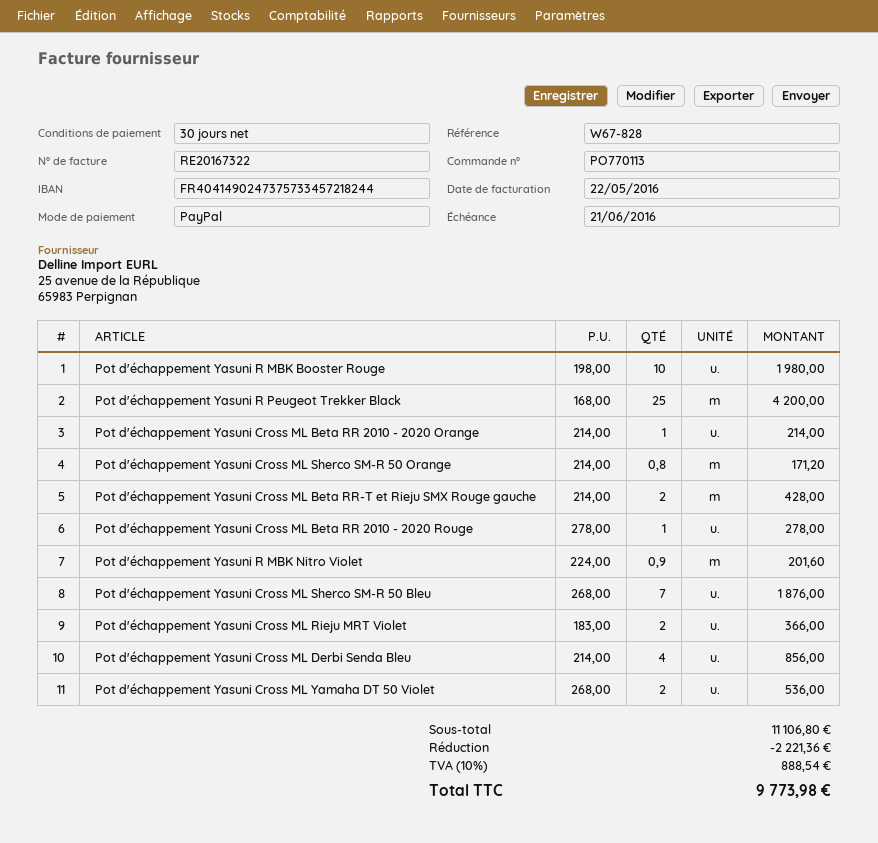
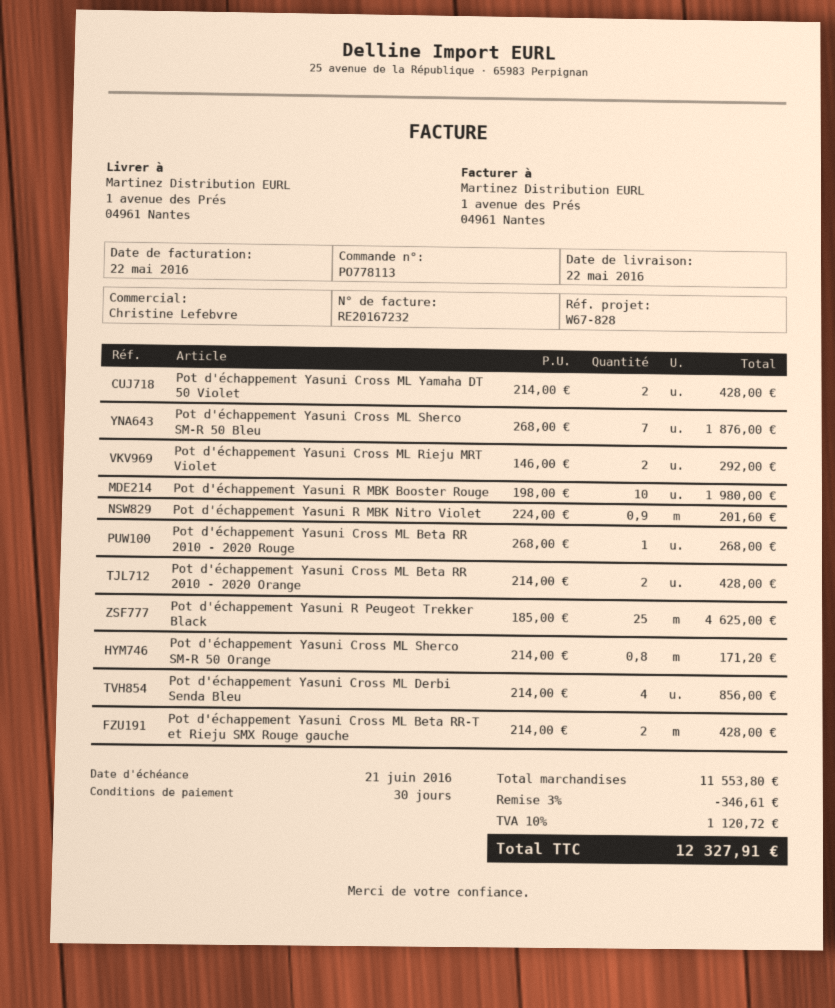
order number: PO770113 -> PO778113
invoice number: RE20167322 -> RE20167232
Pot d'échappement Yasuni R Peugeot Trekker Black: 25 x 168.00 = 4200.00 -> 25 x 185.00 = 4625.00
Pot d'échappement Yasuni Cross ML Beta RR 2010 - 2020 Orange: 1 x 214.00 = 214.00 -> 2 x 214.00 = 428.00
Pot d'échappement Yasuni Cross ML Beta RR 2010 - 2020 Rouge: 1 x 278.00 = 278.00 -> 1 x 268.00 = 268.00
Pot d'échappement Yasuni Cross ML Rieju MRT Violet: 2 x 183.00 = 366.00 -> 2 x 146.00 = 292.00
Pot d'échappement Yasuni Cross ML Yamaha DT 50 Violet: 2 x 268.00 = 536.00 -> 2 x 214.00 = 428.00
subtotal: 11106.80 -> 11553.80
discount: 2221.36 -> 346.61
tax: 10% = 888.54 -> 10% = 1120.72
total: 9773.98 -> 12327.91

